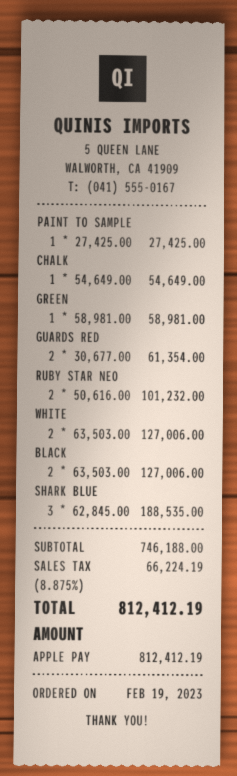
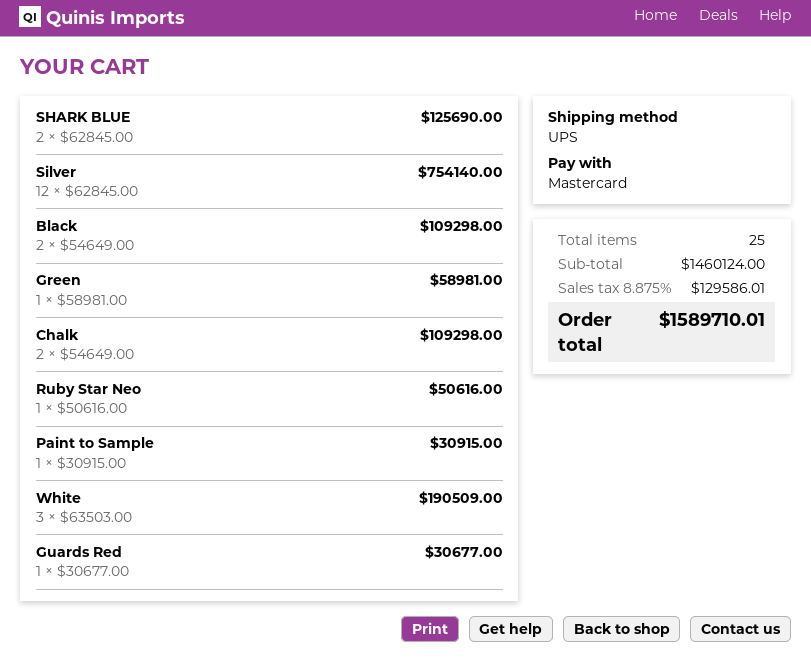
payment method: Apple Pay -> Mastercard
PAINT TO SAMPLE: 1 x 27425.00 = 27425.00 -> 1 x 30915.00 = 30915.00
CHALK: 1 x 54649.00 = 54649.00 -> 2 x 54649.00 = 109298.00
GUARDS RED: 2 x 30677.00 = 61354.00 -> 1 x 30677.00 = 30677.00
RUBY STAR NEO: 2 x 50616.00 = 101232.00 -> 1 x 50616.00 = 50616.00
WHITE: 2 x 63503.00 = 127006.00 -> 3 x 63503.00 = 190509.00
BLACK: 2 x 63503.00 = 127006.00 -> 2 x 54649.00 = 109298.00
SHARK BLUE: 3 x 62845.00 = 188535.00 -> 2 x 62845.00 = 125690.00
Silver: none -> 12 x 62845.00 = 754140.00
subtotal: 746188.00 -> 1460124.00
tax: 8.875% = 66224.19 -> 8.875% = 129586.01
total: 812412.19 -> 1589710.01

